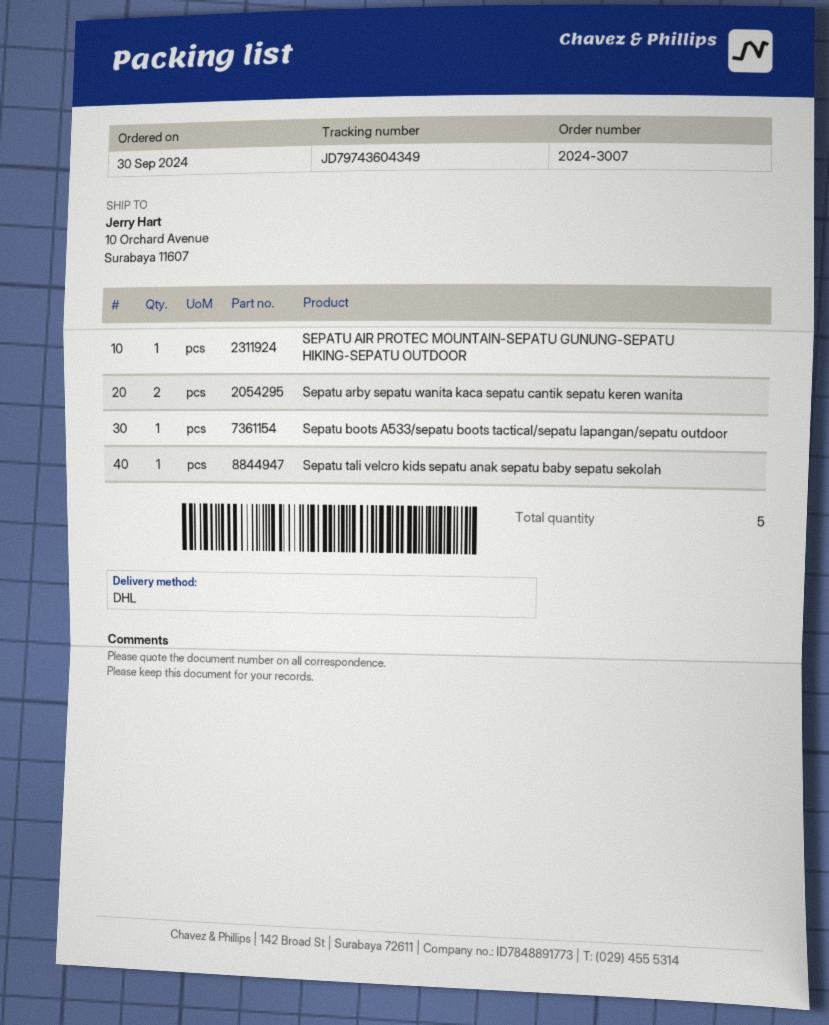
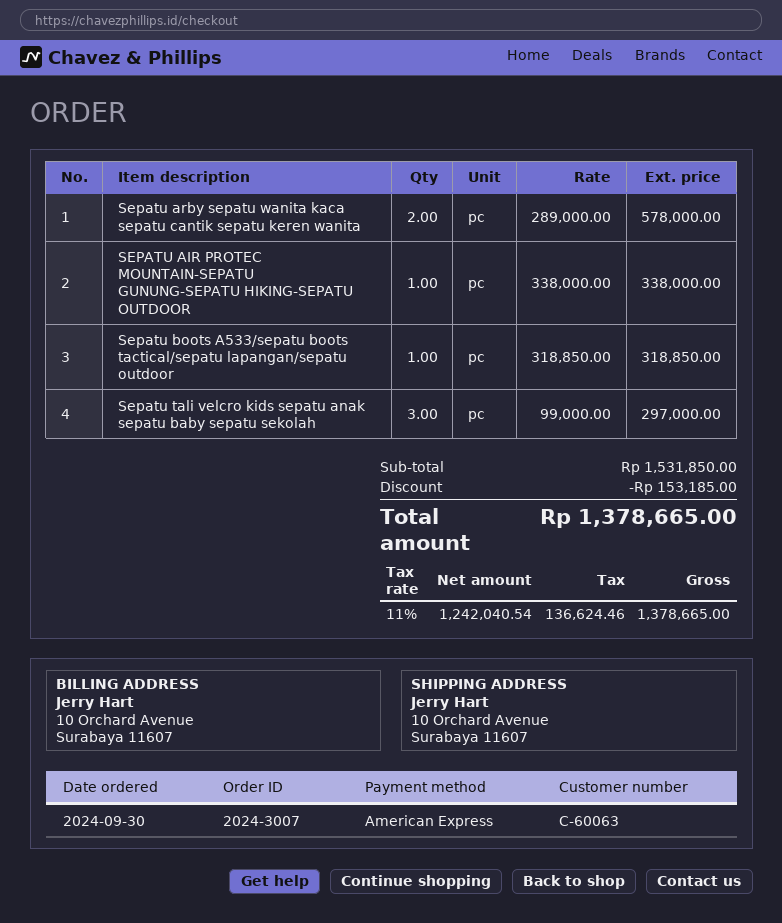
Sepatu tali velcro kids sepatu anak sepatu baby sepatu sekolah: 1 -> 3

